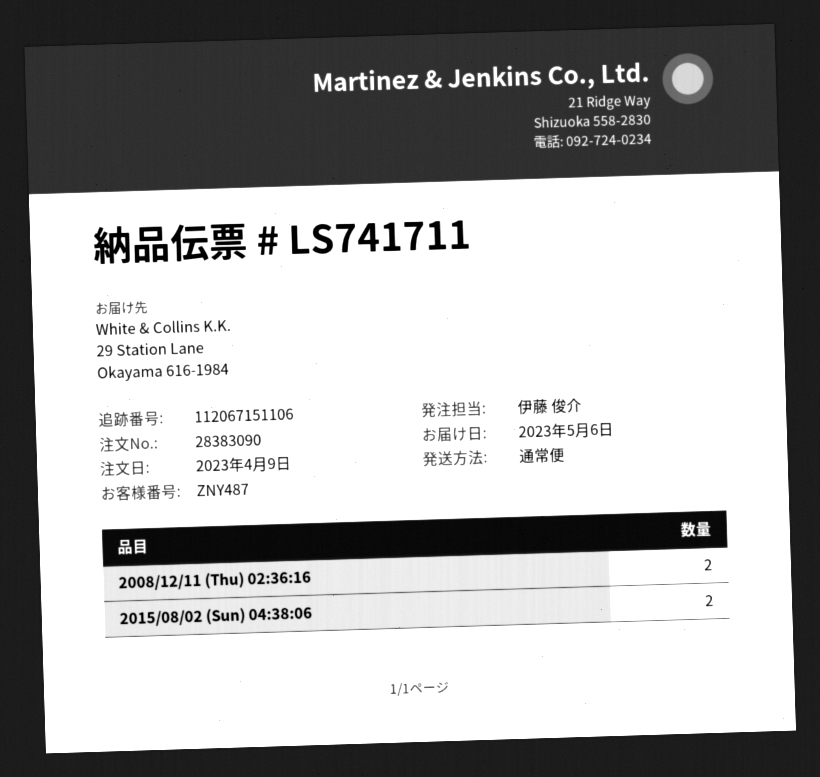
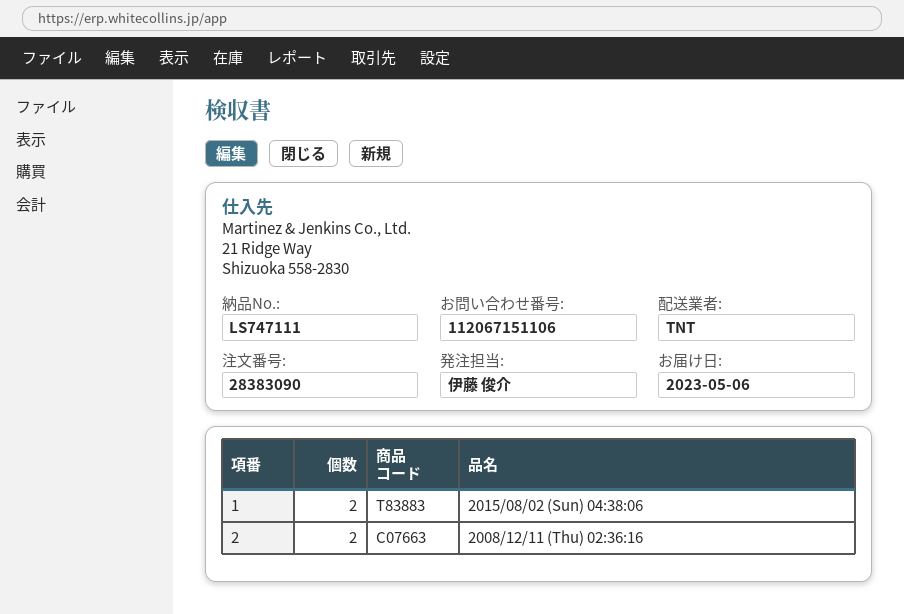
delivery note number: LS741711 -> LS747111
shipping method: standard -> TNT

